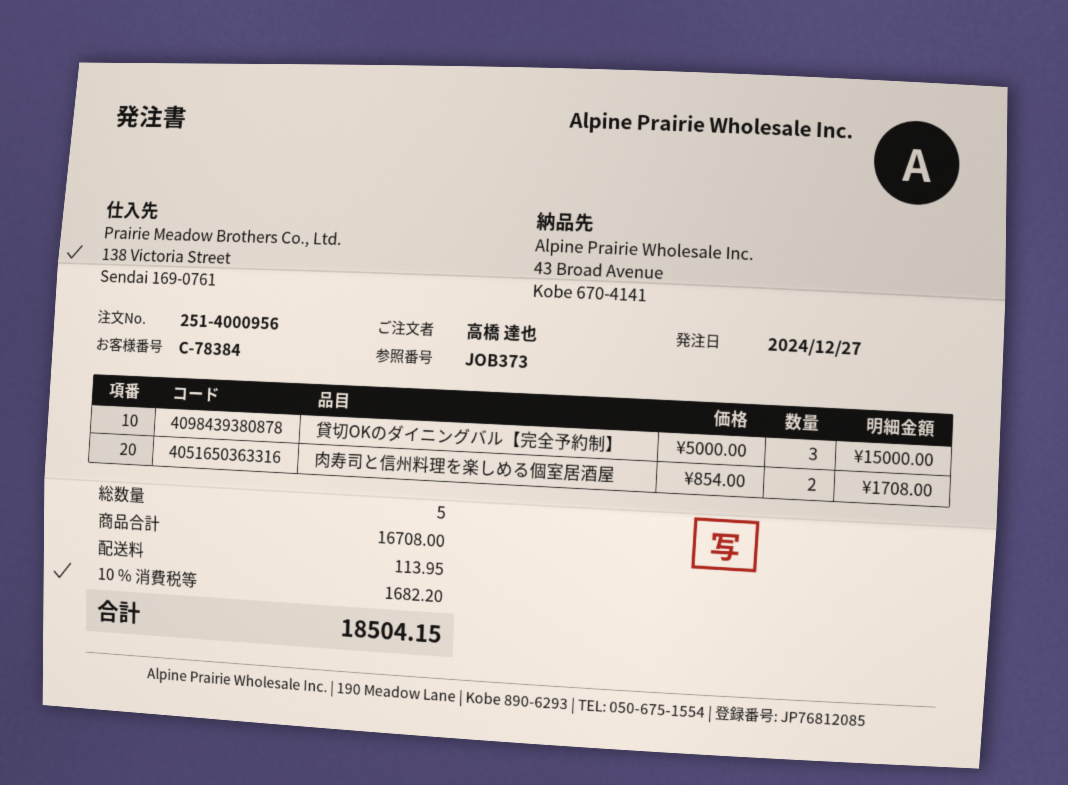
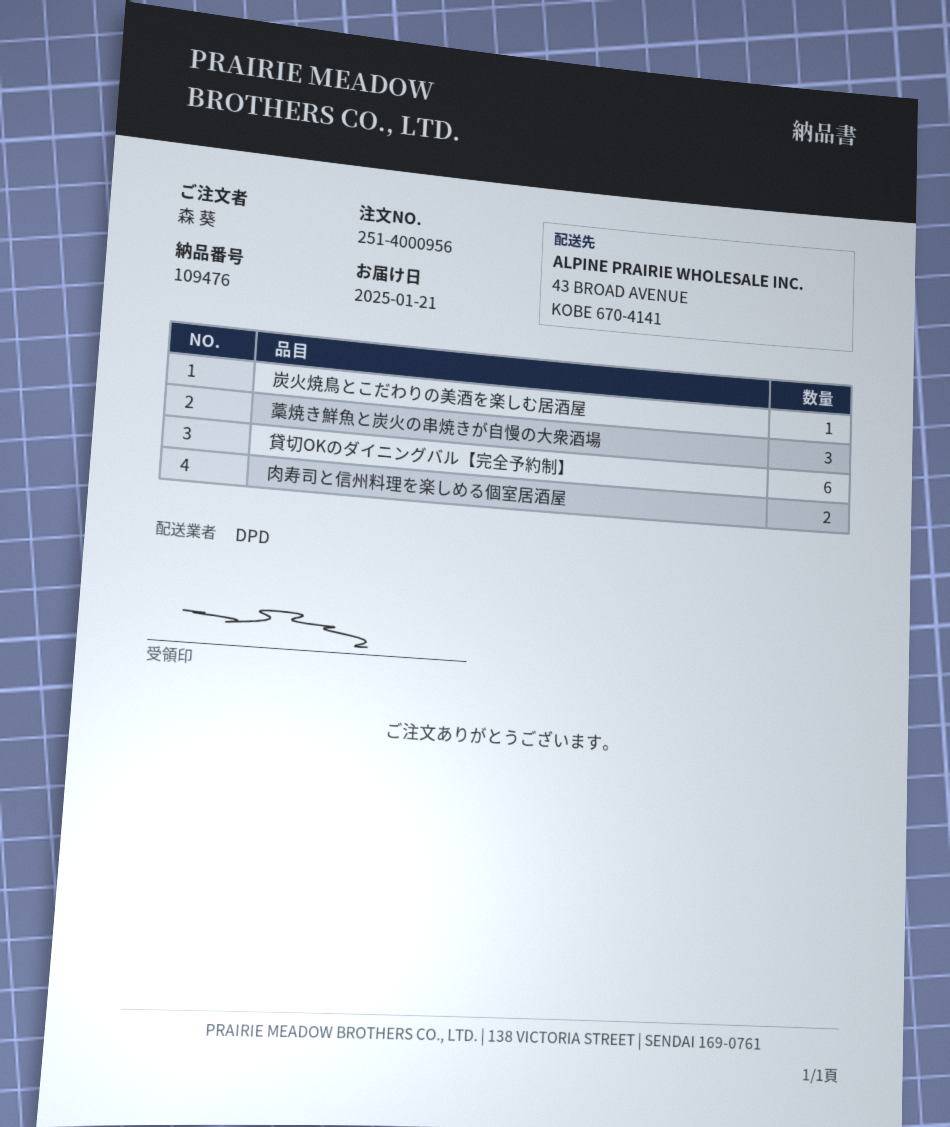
ordered by: 高橋 達也 -> 森 葵
貸切OKのダイニングバル【完全予約制】: 3 -> 6
炭火焼鳥とこだわりの美酒を楽しむ居酒屋: none -> 1
藁焼き鮮魚と炭火の串焼きが自慢の大衆酒場: none -> 3

